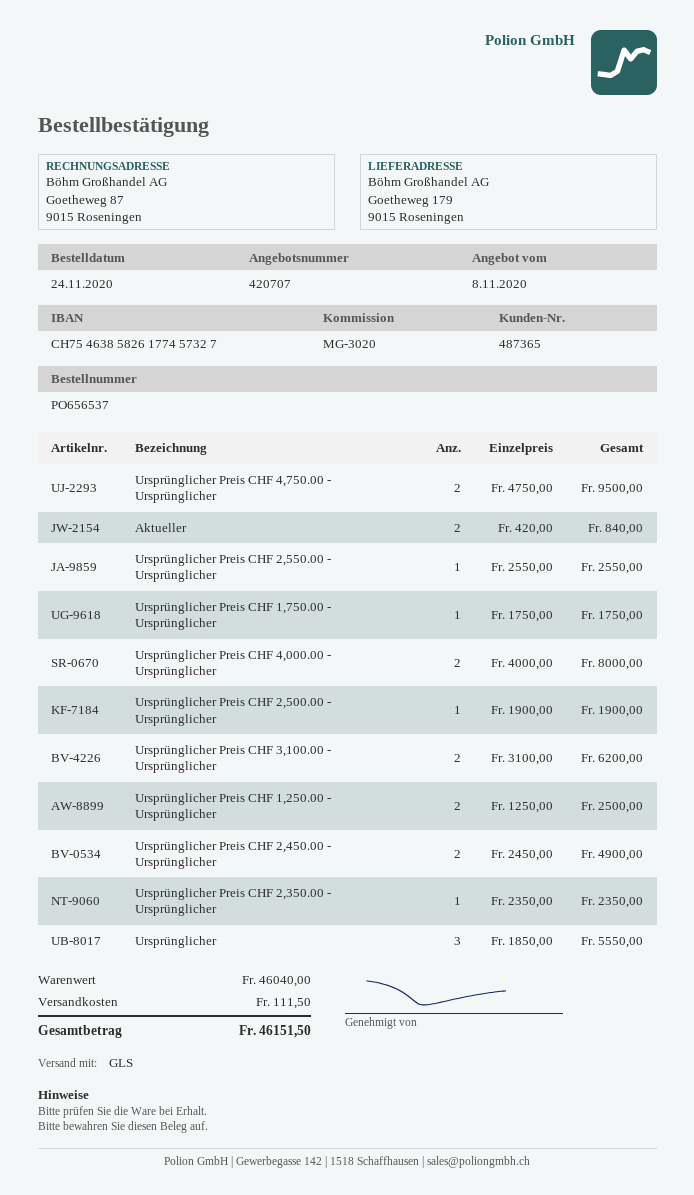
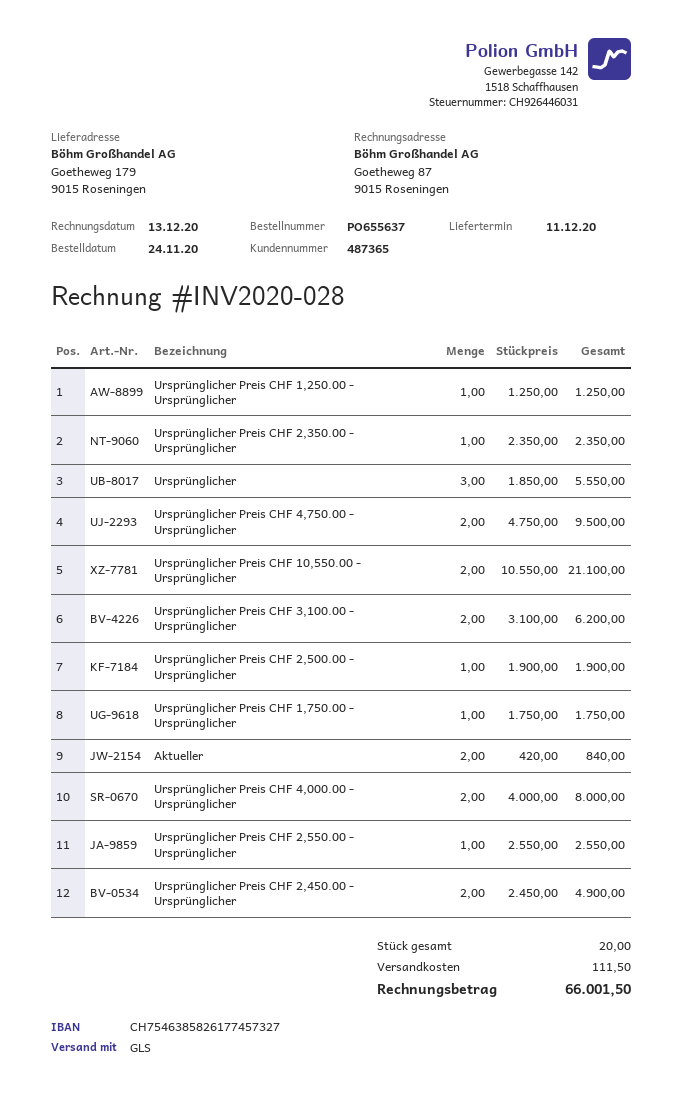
order number: PO656537 -> PO655637
Ursprünglicher Preis CHF 1,250.00 - Ursprünglicher: 2 x 1250.00 = 2500.00 -> 1 x 1250.00 = 1250.00
Ursprünglicher Preis CHF 10,550.00 - Ursprünglicher: none -> 2 x 10550.00 = 21100.00
total: 46151.50 -> 66001.50

